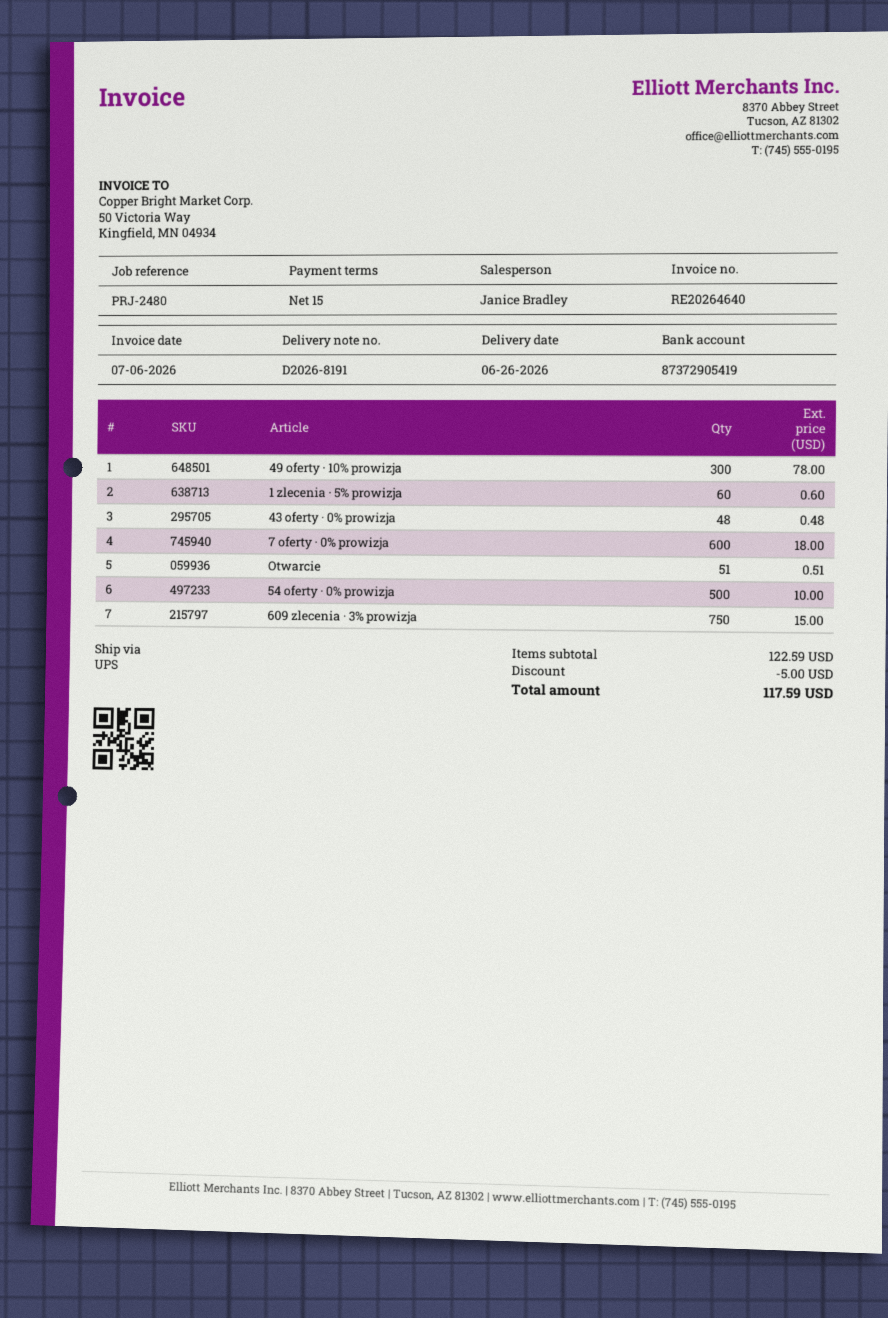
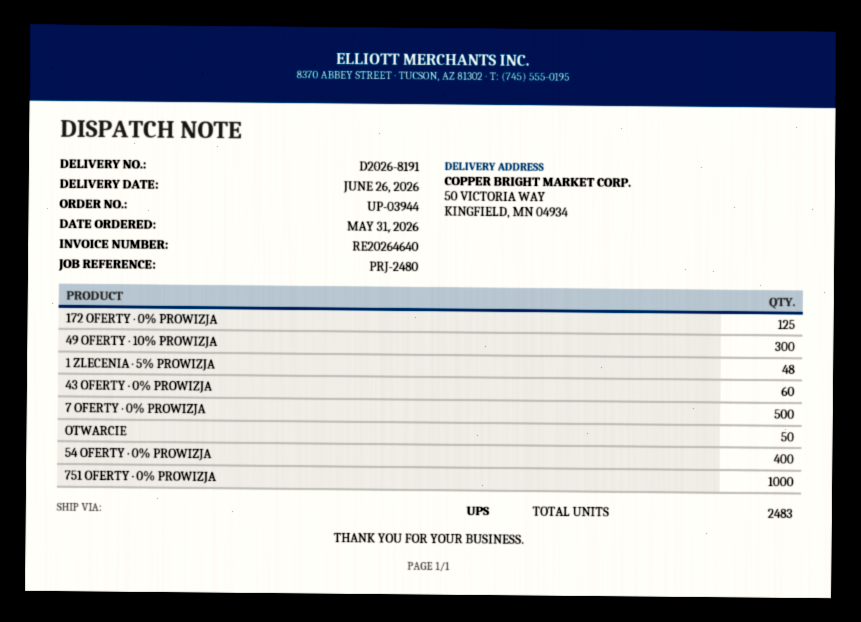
1 zlecenia · 5% prowizja: 60 -> 48
43 oferty · 0% prowizja: 48 -> 60
7 oferty · 0% prowizja: 600 -> 500
Otwarcie: 51 -> 50
54 oferty · 0% prowizja: 500 -> 400
609 zlecenia · 3% prowizja: 750 -> none
172 OFERTY · 0% PROWIZJA: none -> 125
751 OFERTY · 0% PROWIZJA: none -> 1000

